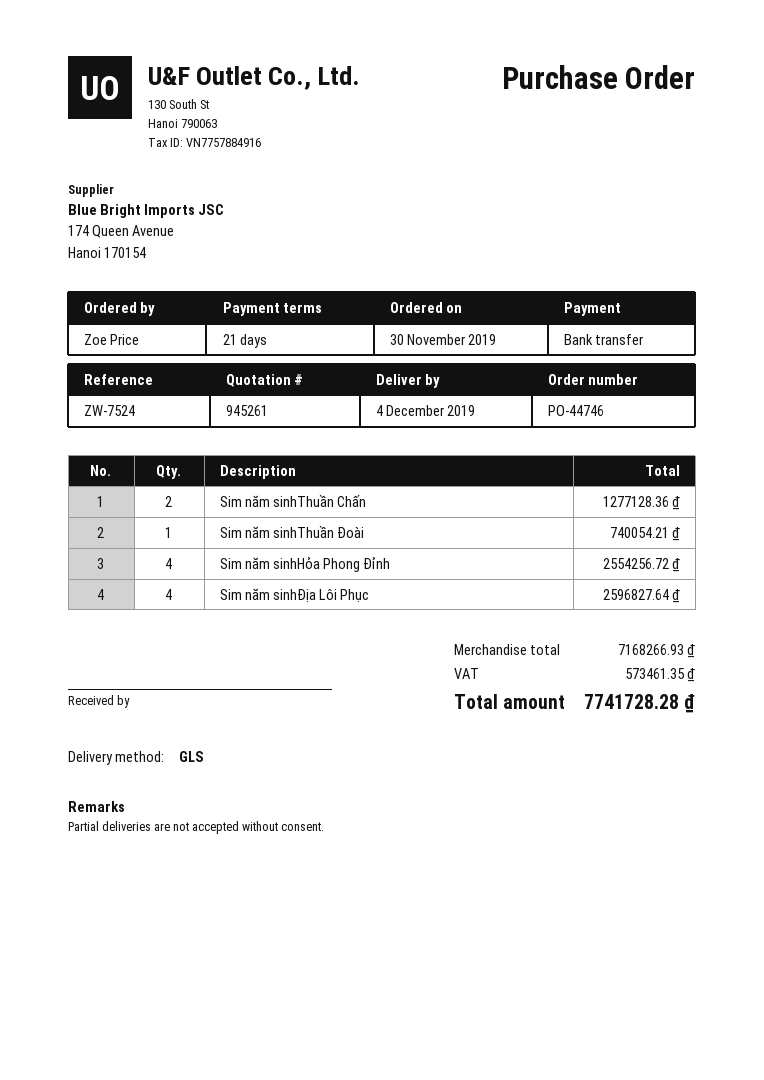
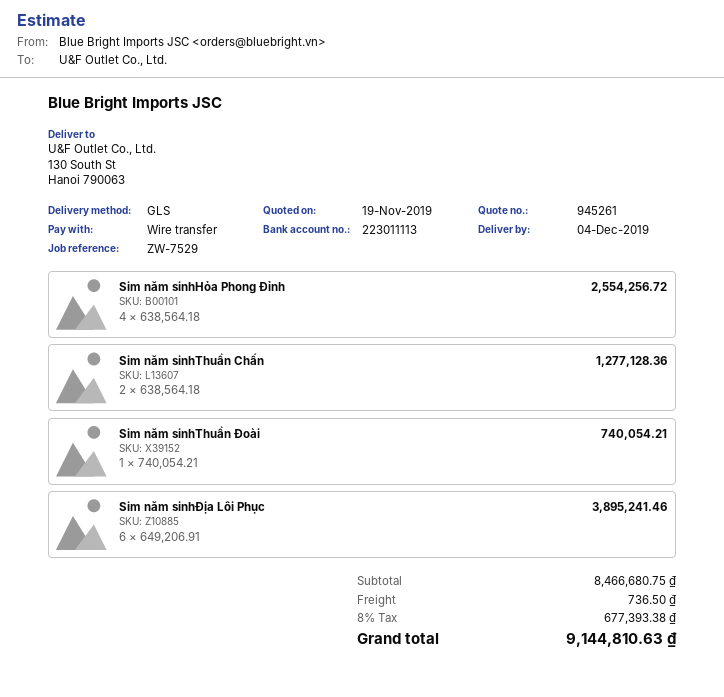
reference: ZW-7524 -> ZW-7529
Sim năm sinhĐịa Lôi Phục: 4 for 2596827.64 -> 6 for 3895241.46
subtotal: 7168266.93 -> 8466680.75
shipping: none -> 736.50
tax: 573461.35 -> 677393.38
total: 7741728.28 -> 9144810.63

